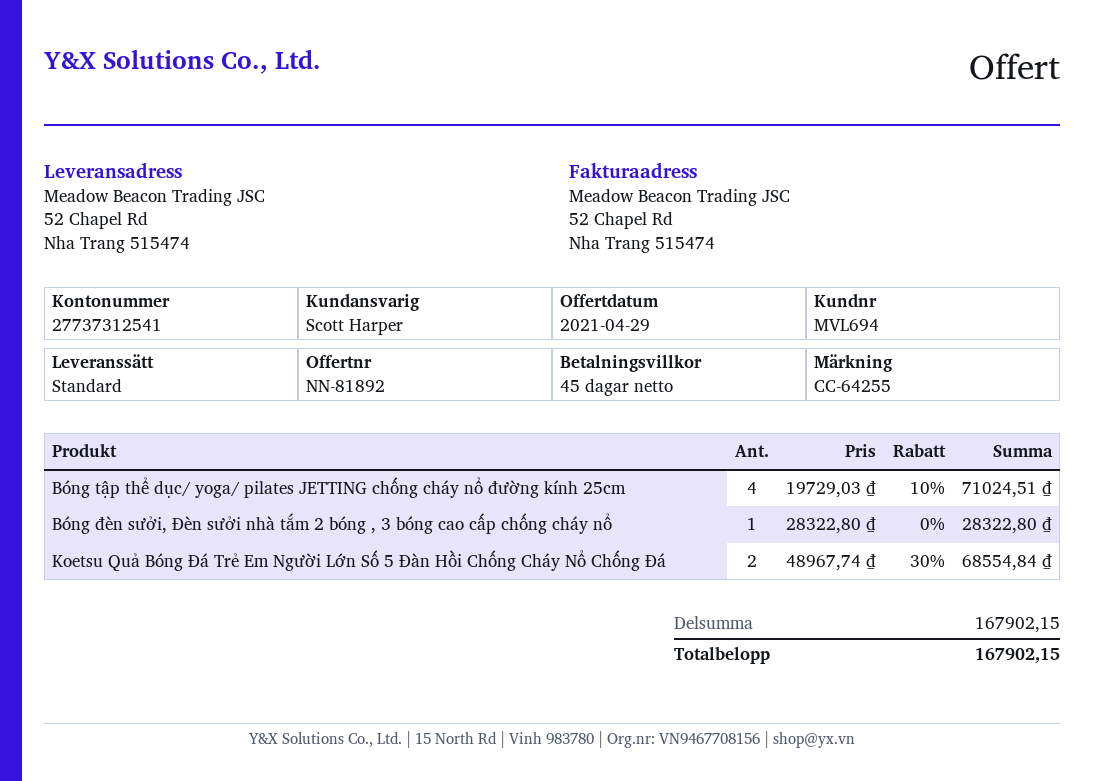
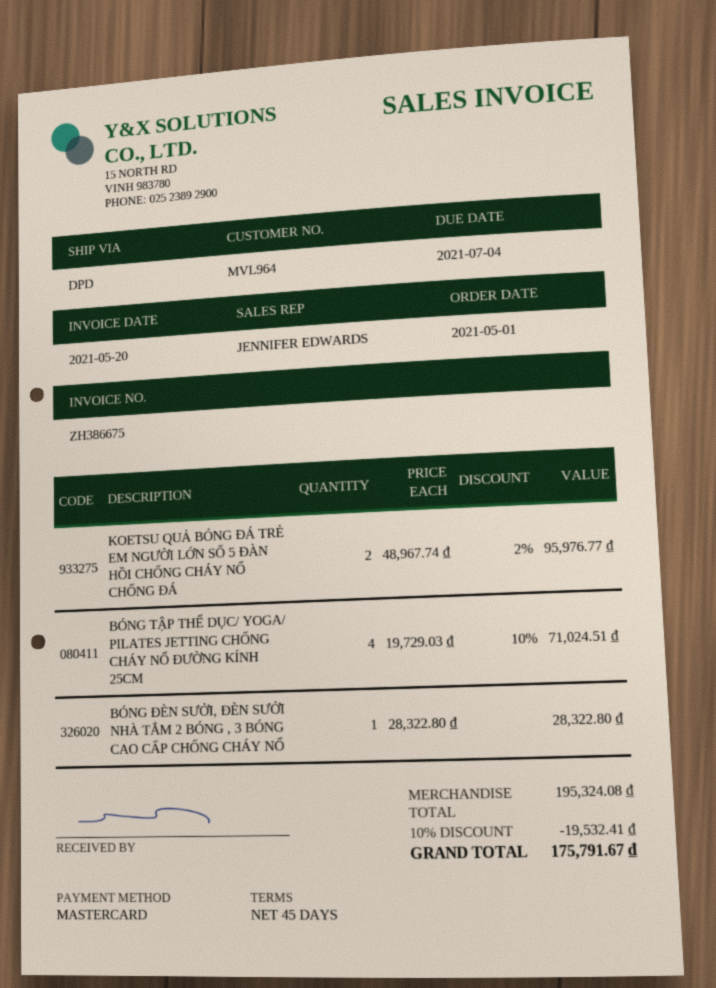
customer number: MVL694 -> MVL964
sales rep: Scott Harper -> JENNIFER EDWARDS
shipping method: standard -> DPD
Koetsu Quả Bóng Đá Trẻ Em Người Lớn Số 5 Đàn Hồi Chống Cháy Nổ Chống Đá: 2 x 48967.74 - 30% = 68554.84 -> 2 x 48967.74 - 2% = 95976.77
subtotal: 167902.15 -> 195324.08
discount: none -> 10% = 19532.41
total: 167902.15 -> 175791.67

